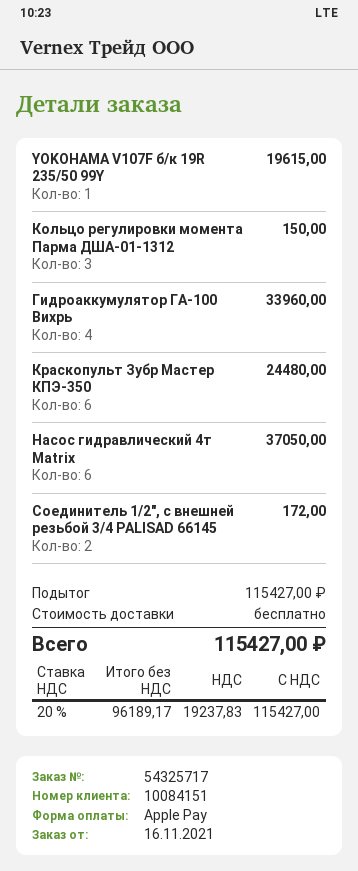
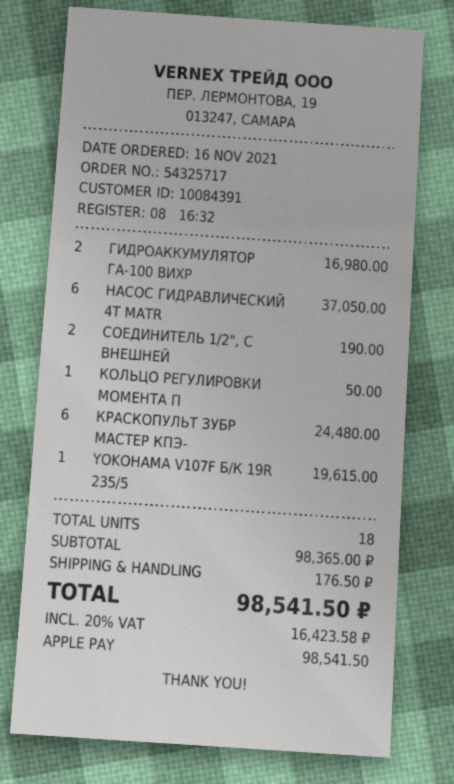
customer number: 10084151 -> 10084391
Кольцо регулировки момента Парма ДША-01-1312: 3 for 150.00 -> 1 for 50.00
Гидроаккумулятор ГА-100 Вихрь: 4 for 33960.00 -> 2 for 16980.00
Соединитель 1/2", с внешней резьбой 3/4 PALISAD 66145: 2 for 172.00 -> 2 for 190.00
subtotal: 115427.00 -> 98365.00
shipping: 0.00 -> 176.50
tax: 20% = 19237.83 -> 20% = 16423.58
total: 115427.00 -> 98541.50

